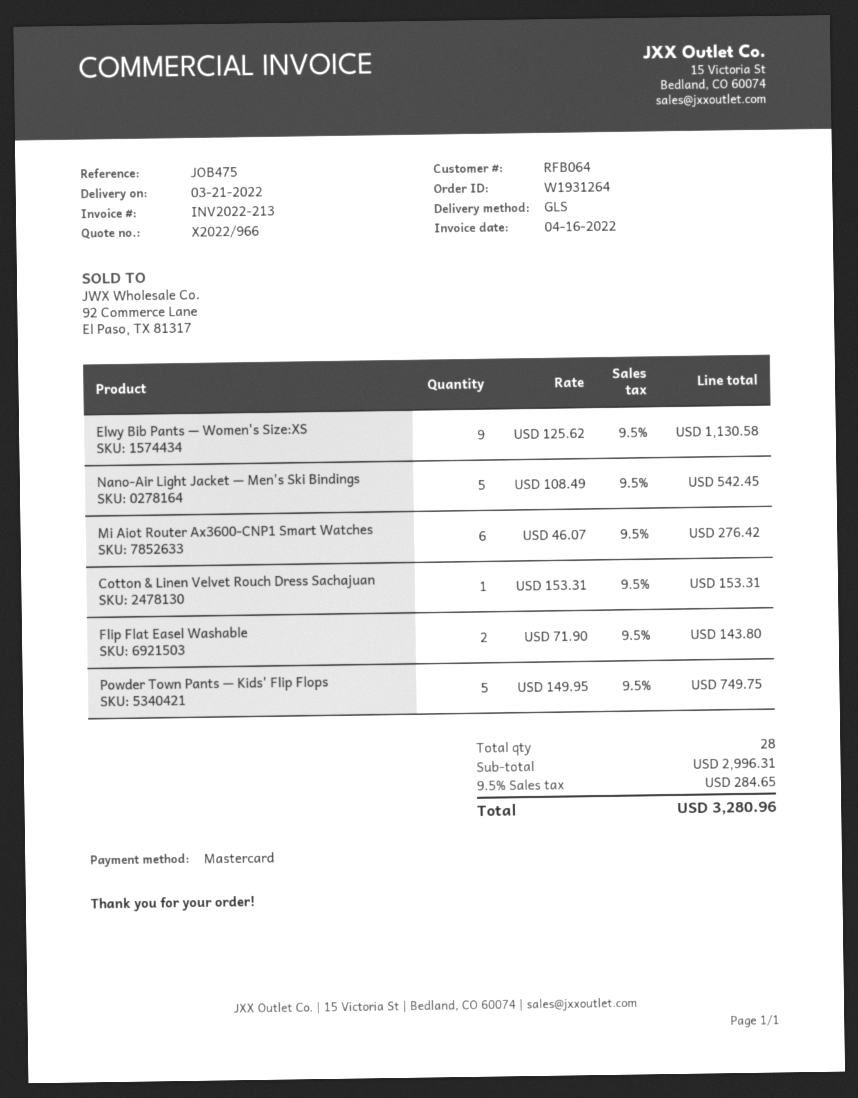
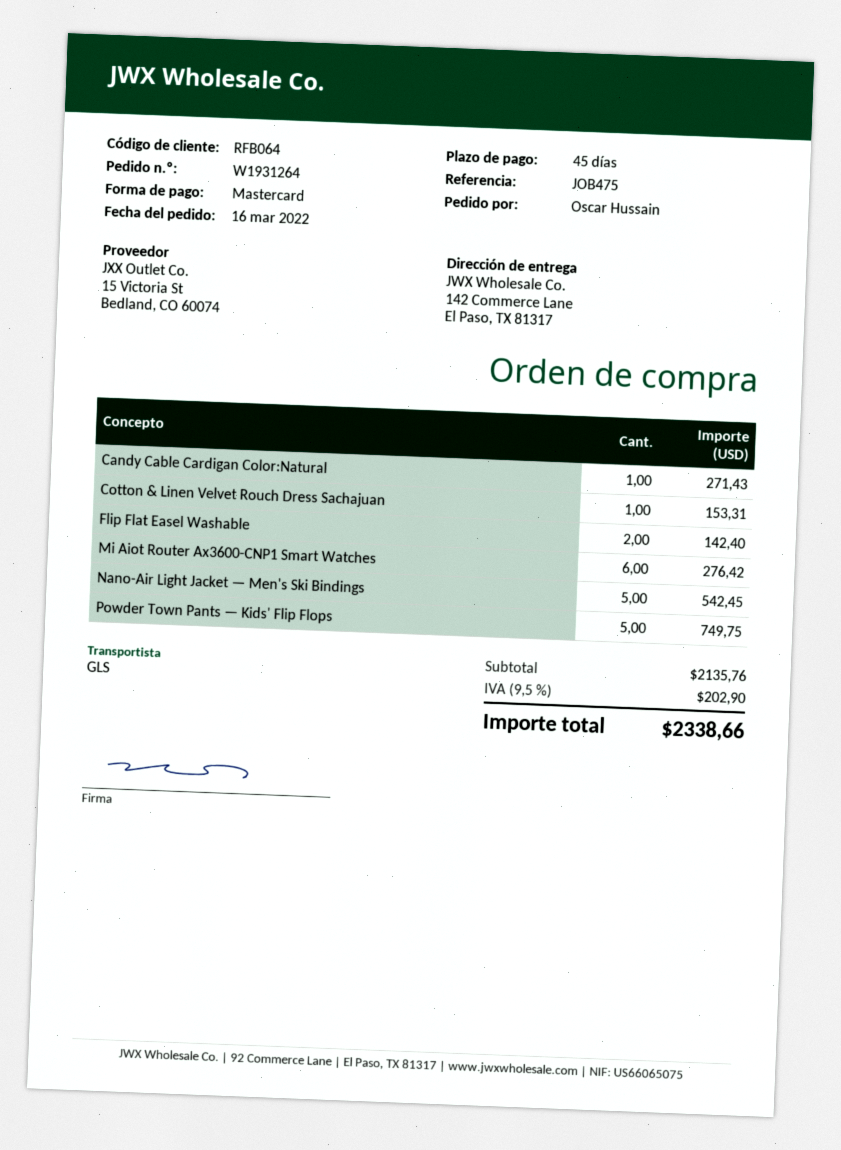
Elwy Bib Pants — Women's Size:XS: 9 for 1130.58 -> none
Flip Flat Easel Washable: 2 for 143.80 -> 2 for 142.40
Candy Cable Cardigan Color:Natural: none -> 1 for 271.43
subtotal: 2996.31 -> 2135.76
tax: 9.5% = 284.65 -> 9.5% = 202.90
total: 3280.96 -> 2338.66

